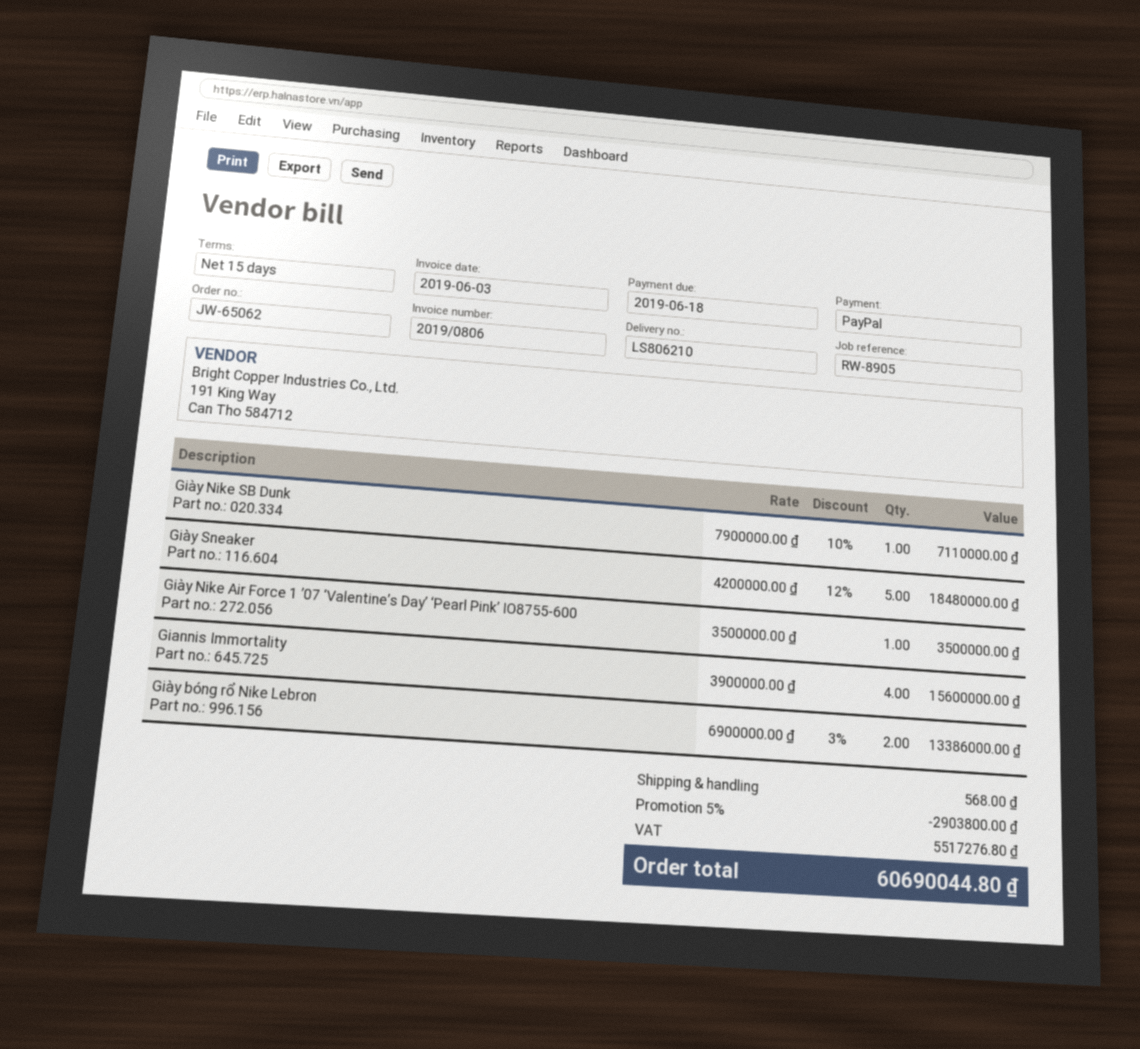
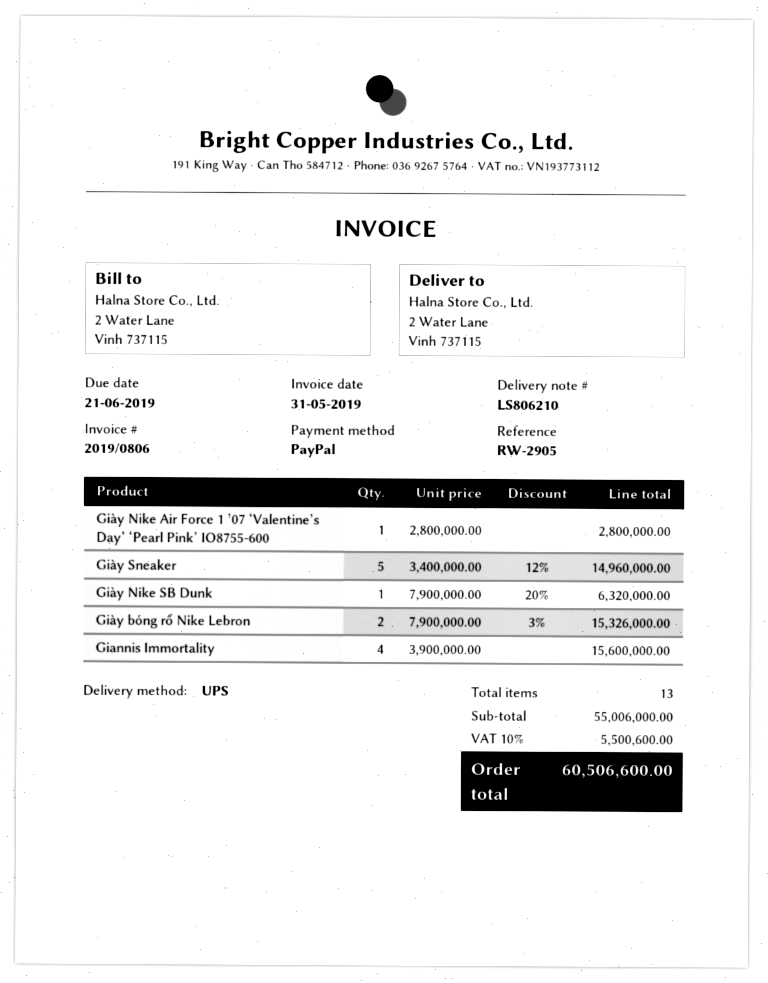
invoice date: 2019-06-03 -> 2019-05-31
due date: 2019-06-18 -> 2019-06-21
reference: RW-8905 -> RW-2905
Giày Nike SB Dunk: 1 x 7900000.00 - 10% = 7110000.00 -> 1 x 7900000.00 - 20% = 6320000.00
Giày Sneaker: 5 x 4200000.00 - 12% = 18480000.00 -> 5 x 3400000.00 - 12% = 14960000.00
Giày Nike Air Force 1 ’07 ‘Valentine’s Day’ ‘Pearl Pink’ IO8755-600: 1 x 3500000.00 = 3500000.00 -> 1 x 2800000.00 = 2800000.00
Giày bóng rổ Nike Lebron: 2 x 6900000.00 - 3% = 13386000.00 -> 2 x 7900000.00 - 3% = 15326000.00
discount: 5% = 2903800.00 -> none
shipping: 568.00 -> none
tax: 5517276.80 -> 5500600.00
total: 60690044.80 -> 60506600.00

